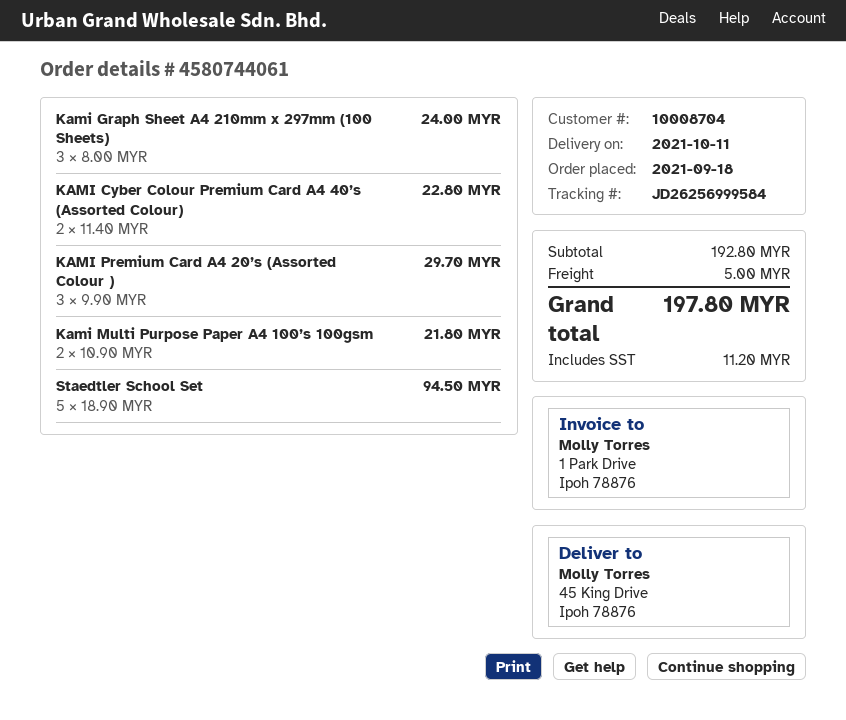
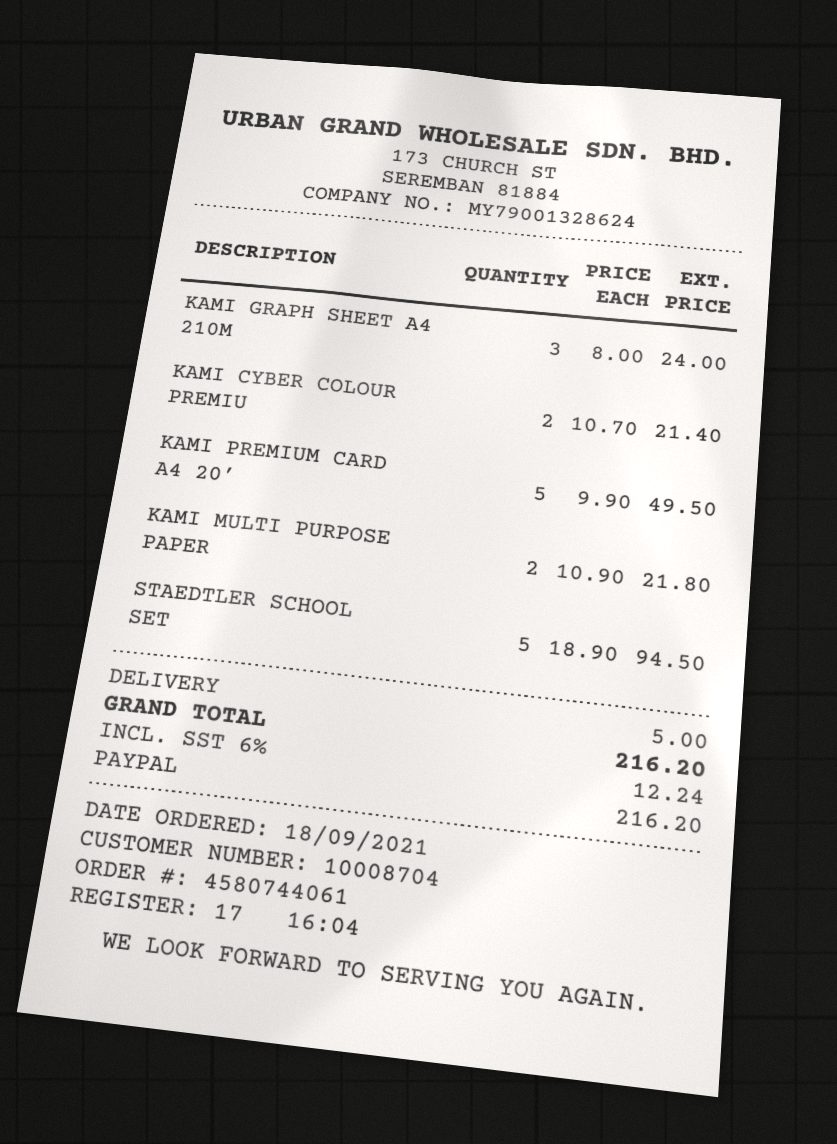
KAMI Cyber Colour Premium Card A4 40’s (Assorted Colour): 2 x 11.40 = 22.80 -> 2 x 10.70 = 21.40
KAMI Premium Card A4 20’s (Assorted Colour ): 3 x 9.90 = 29.70 -> 5 x 9.90 = 49.50
tax: 11.20 -> 12.24
total: 197.80 -> 216.20

